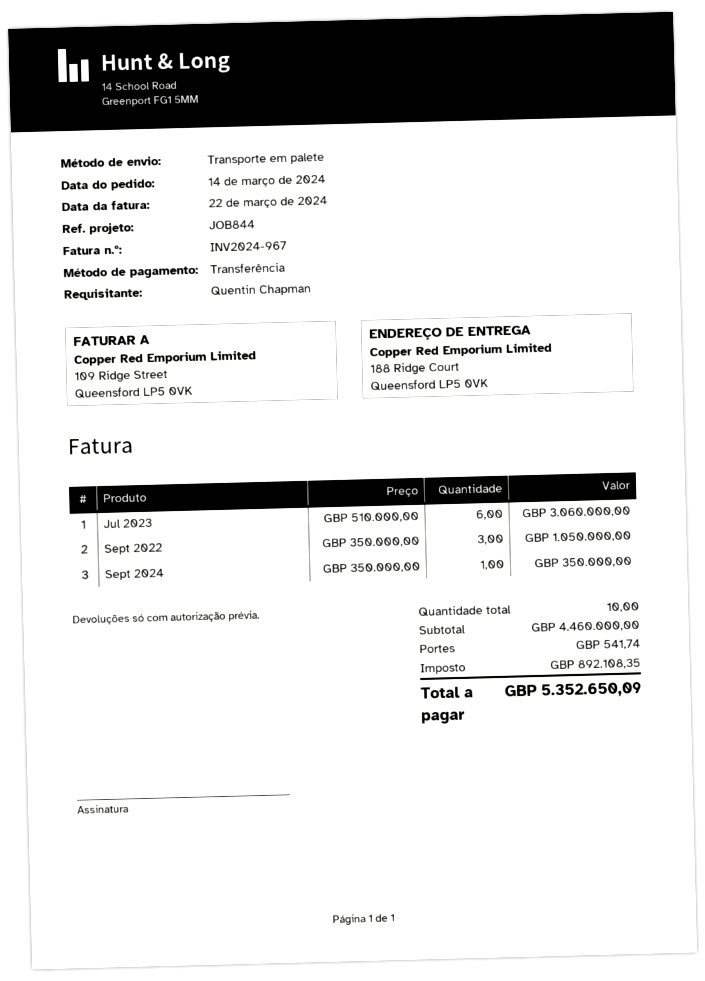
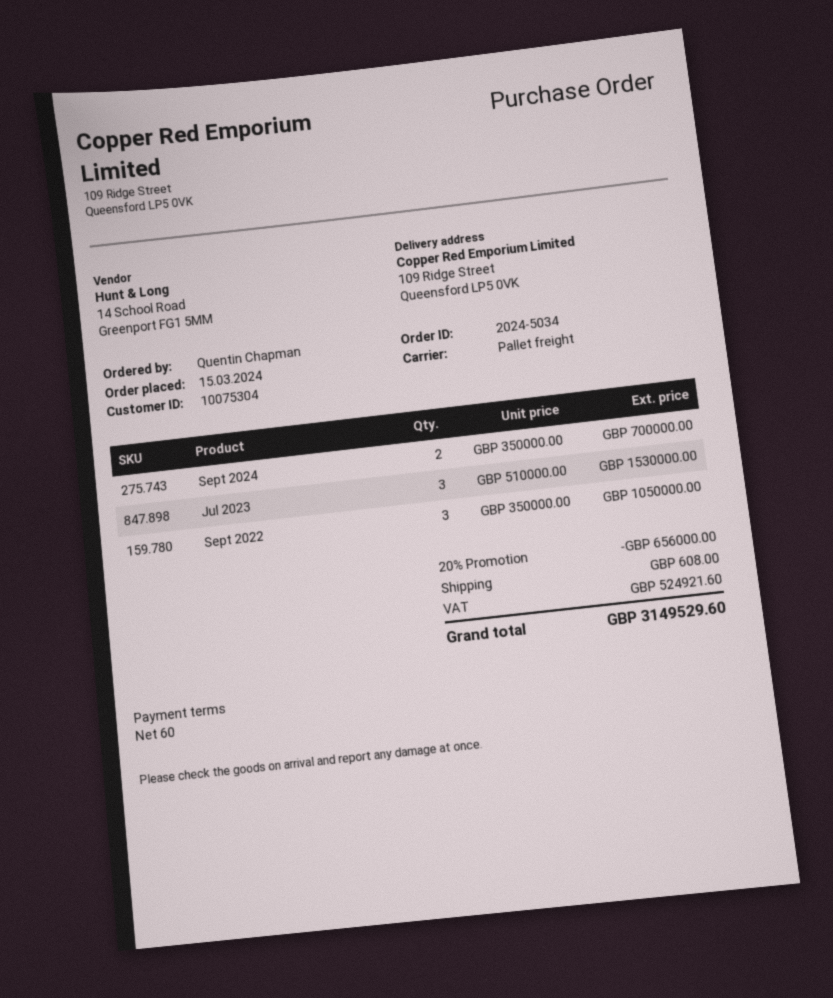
order date: 2024-03-14 -> 2024-03-15
ship to: 188 Ridge Court, Queensford LP5 0VK -> 109 Ridge Street, Queensford LP5 0VK
Jul 2023: 6 x 510000.00 = 3060000.00 -> 3 x 510000.00 = 1530000.00
Sept 2024: 1 x 350000.00 = 350000.00 -> 2 x 350000.00 = 700000.00
discount: none -> 20% = 656000.00
shipping: 541.74 -> 608.00
tax: 892108.35 -> 524921.60
total: 5352650.09 -> 3149529.60

